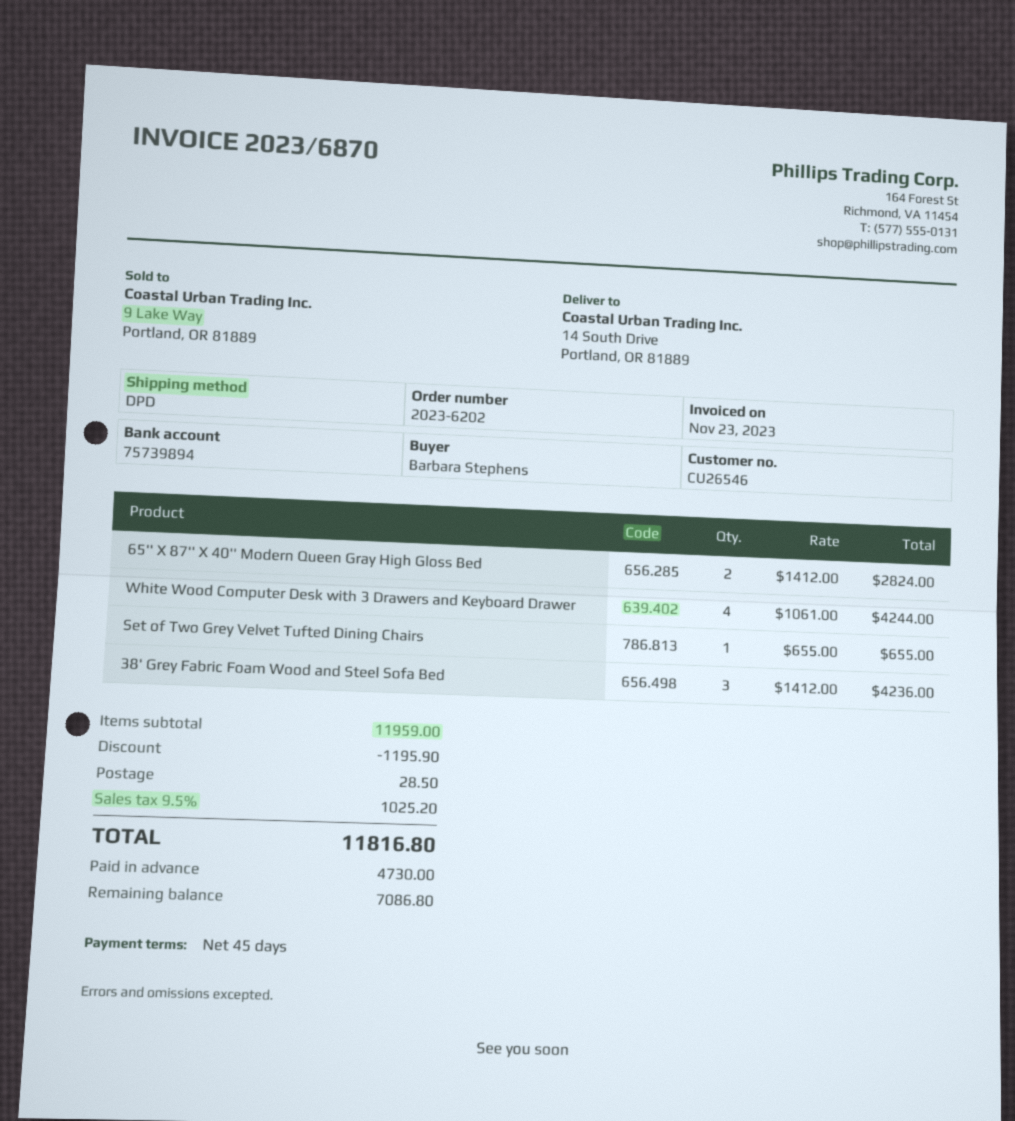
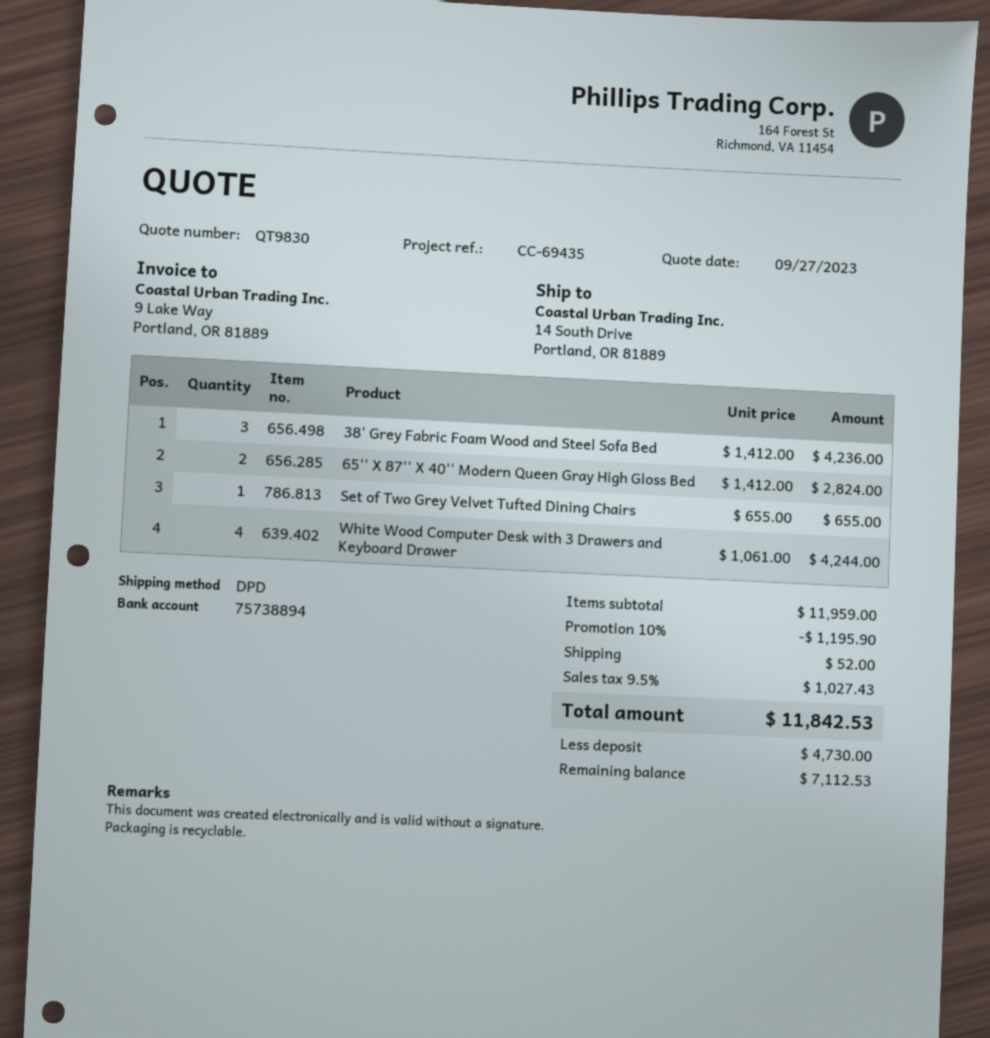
bank account: 75739894 -> 75738894
shipping: 28.50 -> 52.00
tax: 9.5% = 1025.20 -> 9.5% = 1027.43
total: 11816.80 -> 11842.53
balance: 7086.80 -> 7112.53

